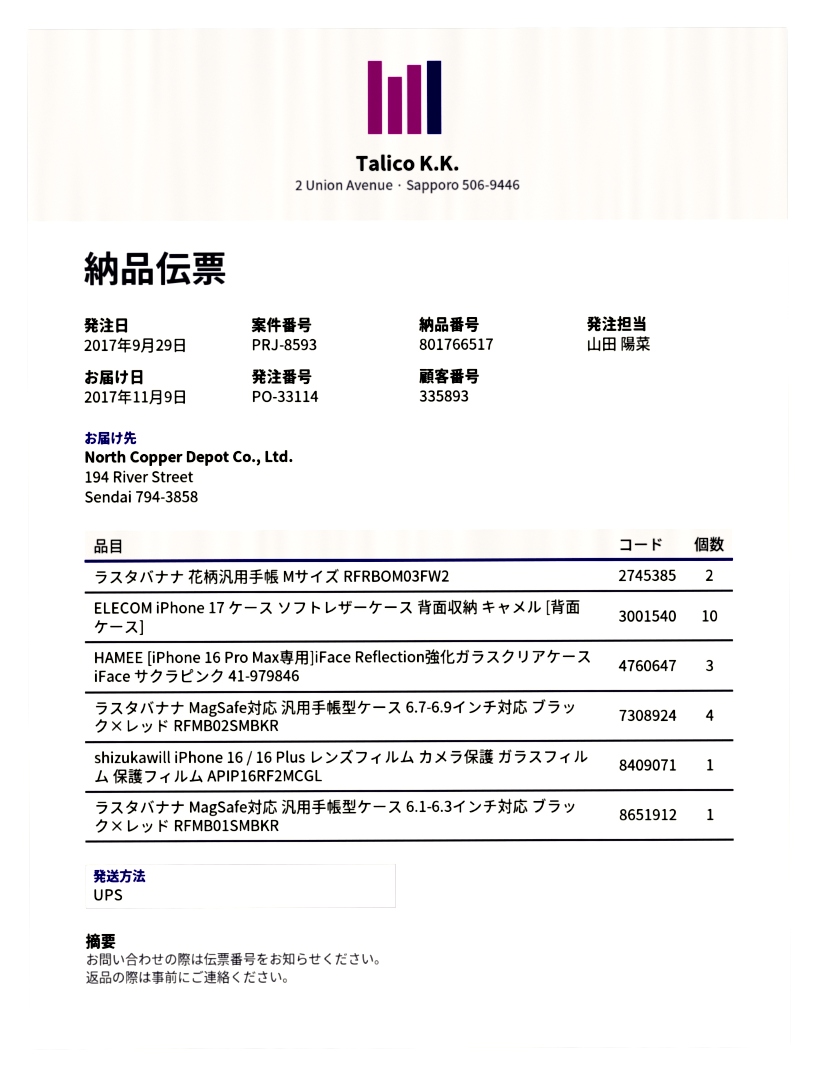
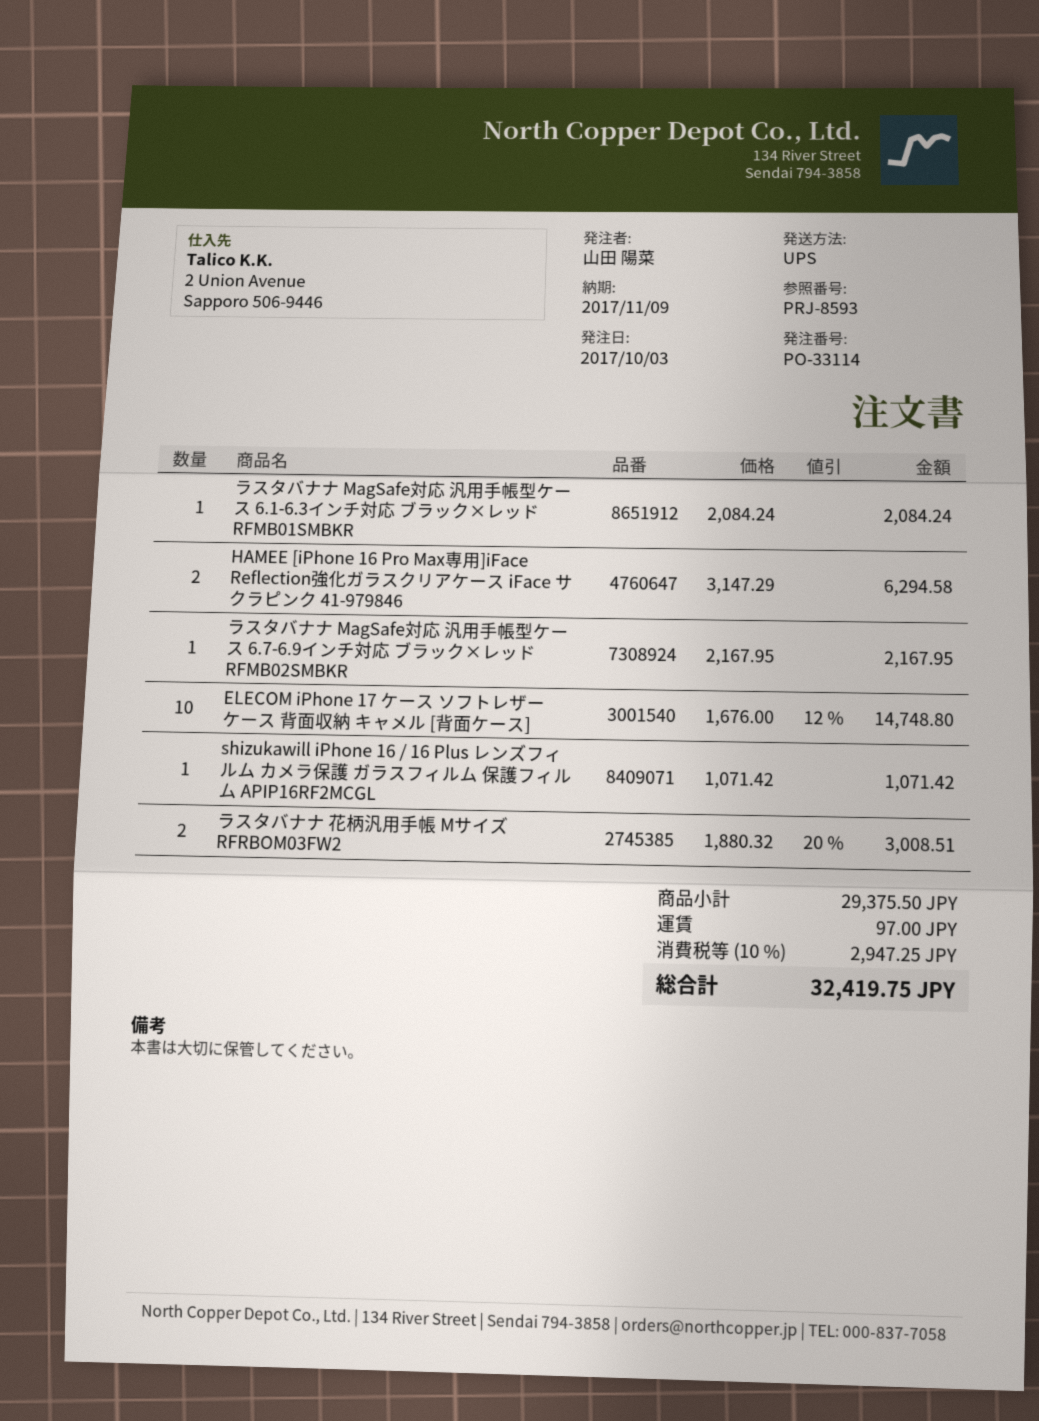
order date: 2017-09-29 -> 2017-10-03
HAMEE [iPhone 16 Pro Max専用]iFace Reflection強化ガラスクリアケース iFace サクラピンク 41-979846: 3 -> 2
ラスタバナナ MagSafe対応 汎用手帳型ケース 6.7-6.9インチ対応 ブラック×レッド RFMB02SMBKR: 4 -> 1

